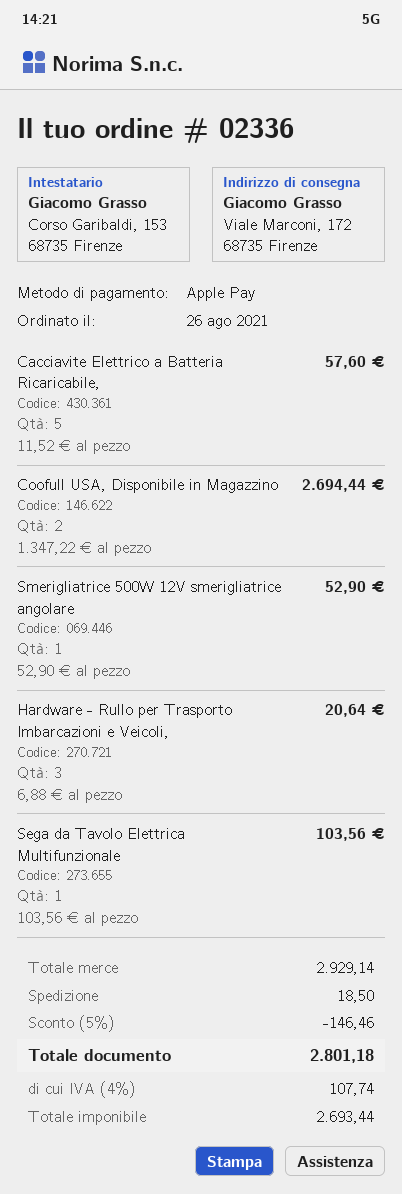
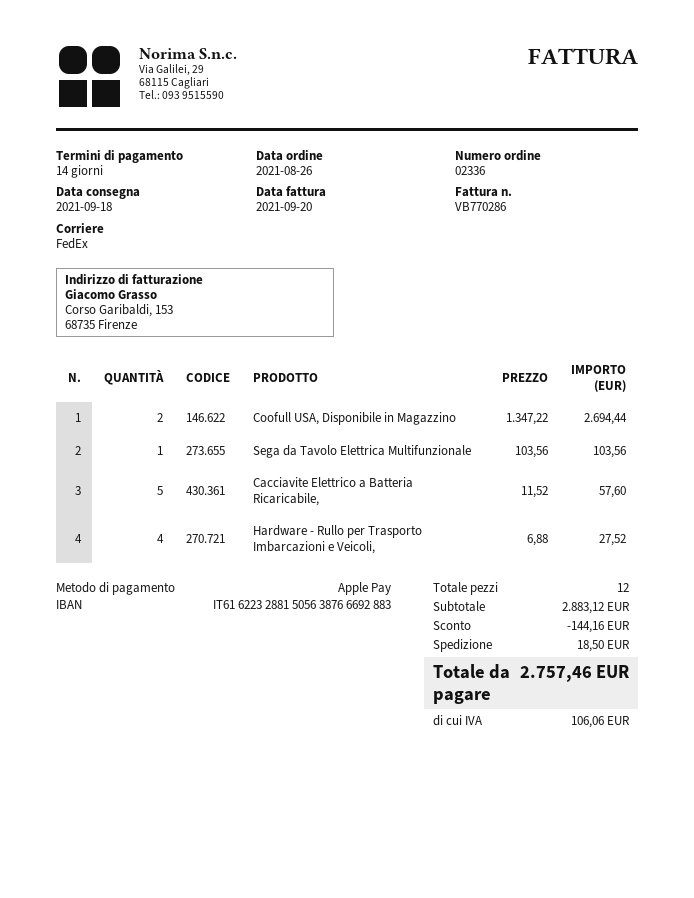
Smerigliatrice 500W 12V smerigliatrice angolare: 1 x 52.90 = 52.90 -> none
Hardware - Rullo per Trasporto Imbarcazioni e Veicoli,: 3 x 6.88 = 20.64 -> 4 x 6.88 = 27.52
subtotal: 2929.14 -> 2883.12
discount: 146.46 -> 144.16
tax: 107.74 -> 106.06
total: 2801.18 -> 2757.46

